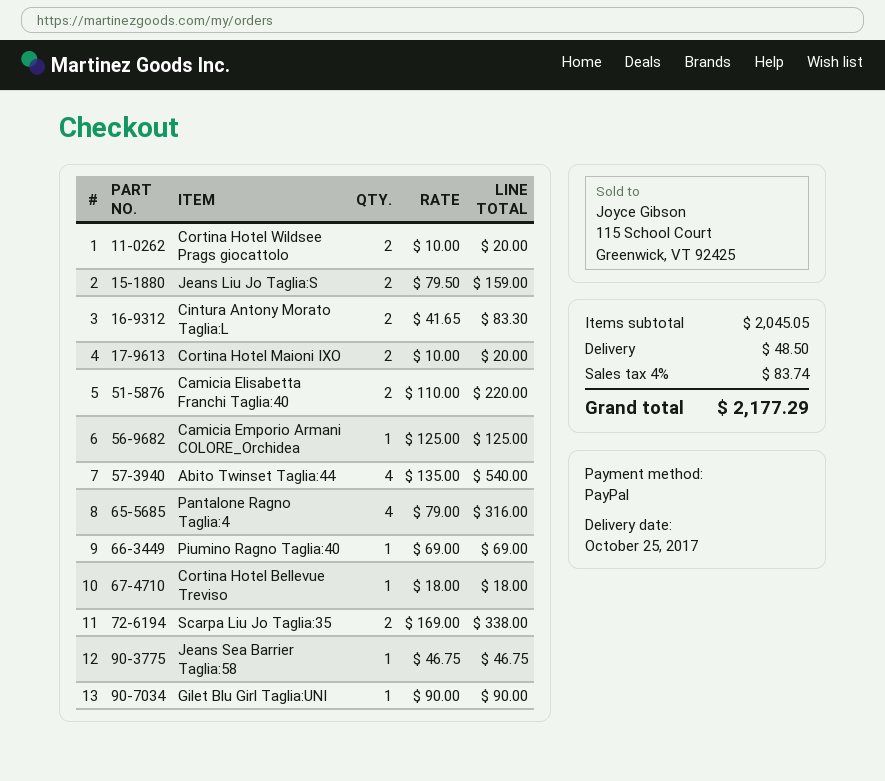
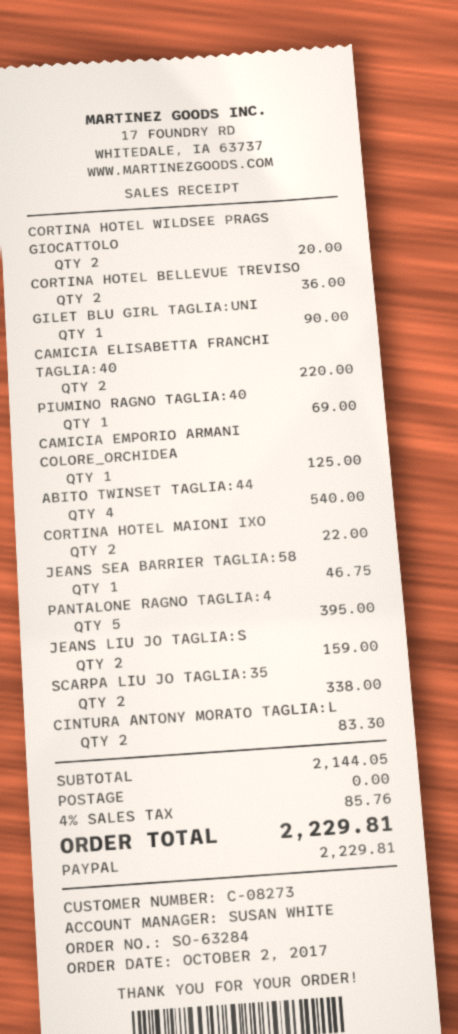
Cortina Hotel Maioni IXO: 2 for 20.00 -> 2 for 22.00
Pantalone Ragno Taglia:4: 4 for 316.00 -> 5 for 395.00
Cortina Hotel Bellevue Treviso: 1 for 18.00 -> 2 for 36.00
subtotal: 2045.05 -> 2144.05
shipping: 48.50 -> 0.00
tax: 4% = 83.74 -> 4% = 85.76
total: 2177.29 -> 2229.81

